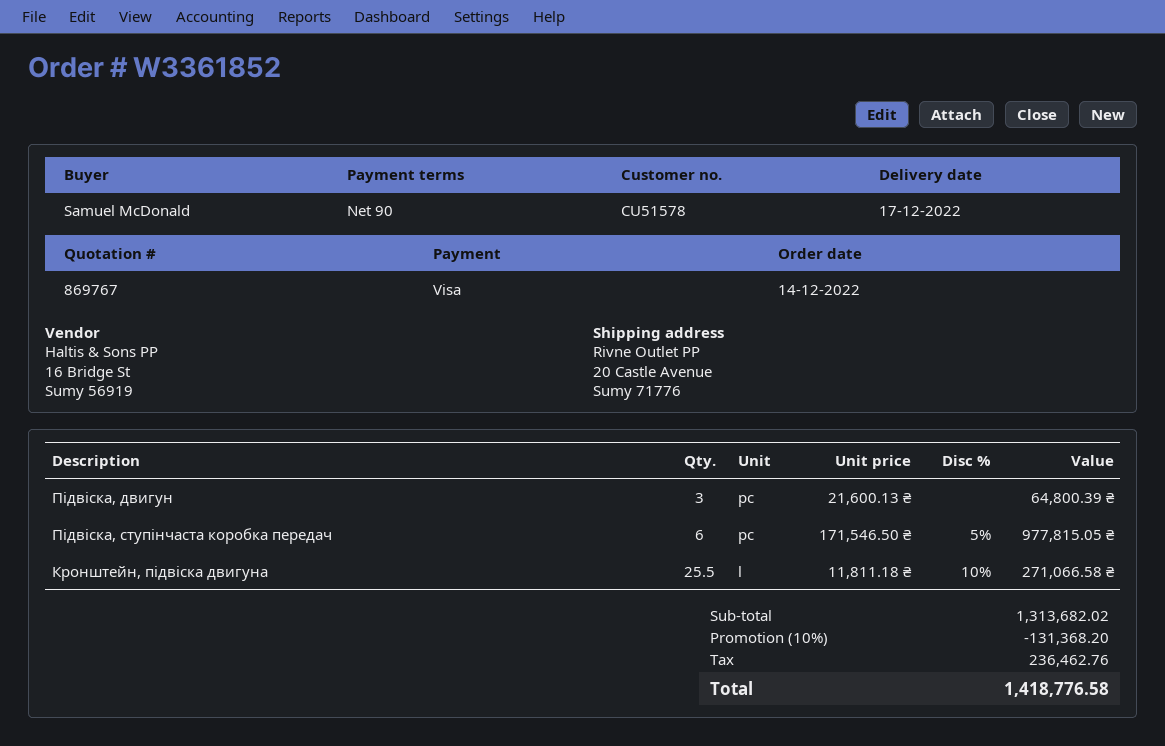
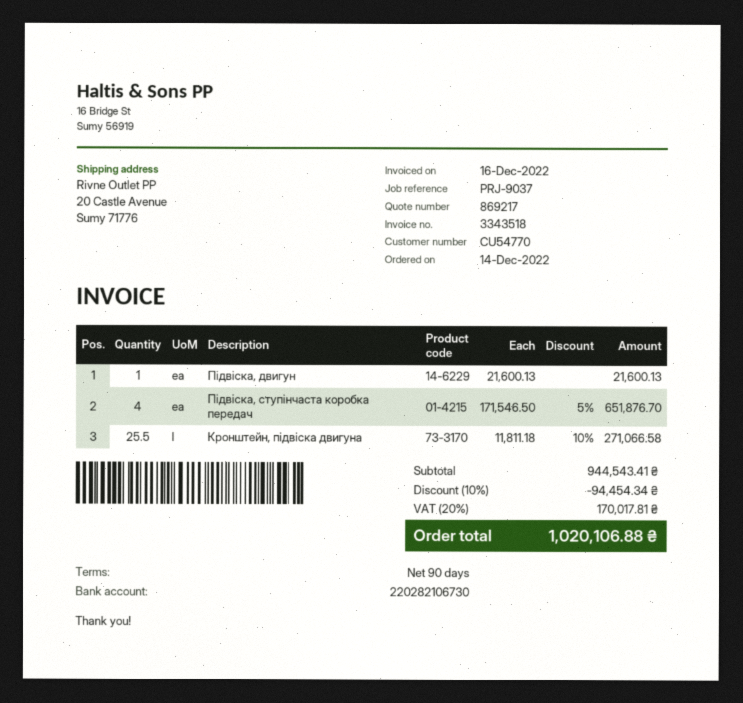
quote number: 869767 -> 869217
customer number: CU51578 -> CU54770
Підвіска, двигун: 3 x 21600.13 = 64800.39 -> 1 x 21600.13 = 21600.13
Підвіска, ступінчаста коробка передач: 6 x 171546.50 - 5% = 977815.05 -> 4 x 171546.50 - 5% = 651876.70
subtotal: 1313682.02 -> 944543.41
discount: 10% = 131368.20 -> 10% = 94454.34
tax: 236462.76 -> 170017.81
total: 1418776.58 -> 1020106.88

